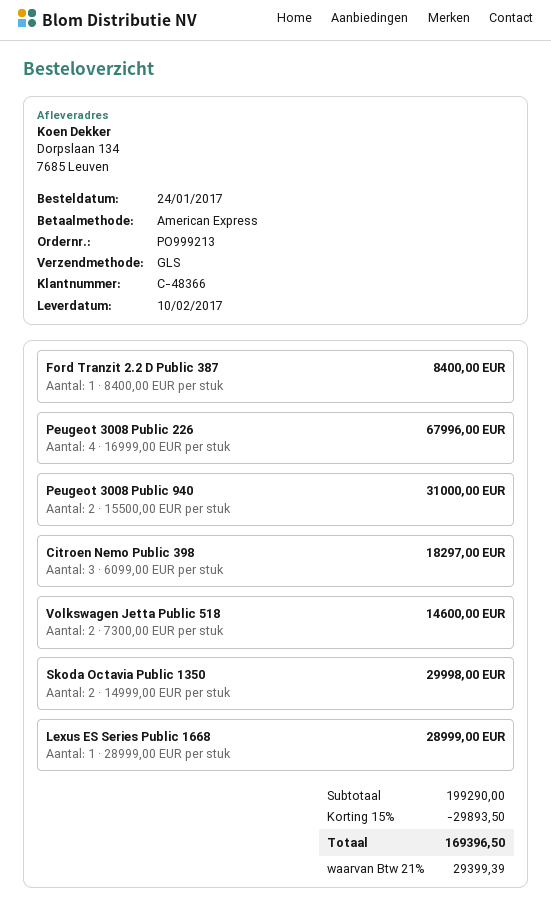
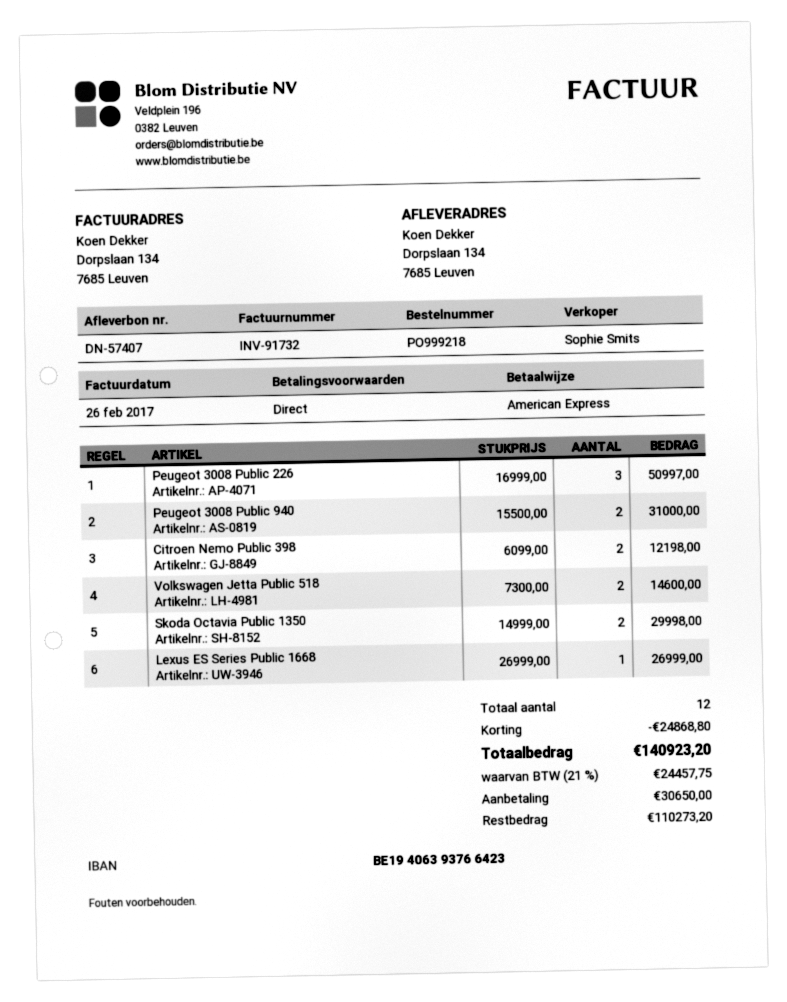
order number: PO999213 -> PO999218
Ford Tranzit 2.2 D Public 387: 1 x 8400.00 = 8400.00 -> none
Peugeot 3008 Public 226: 4 x 16999.00 = 67996.00 -> 3 x 16999.00 = 50997.00
Citroen Nemo Public 398: 3 x 6099.00 = 18297.00 -> 2 x 6099.00 = 12198.00
Lexus ES Series Public 1668: 1 x 28999.00 = 28999.00 -> 1 x 26999.00 = 26999.00
discount: 29893.50 -> 24868.80
tax: 21% = 29399.39 -> 21% = 24457.75
total: 169396.50 -> 140923.20

